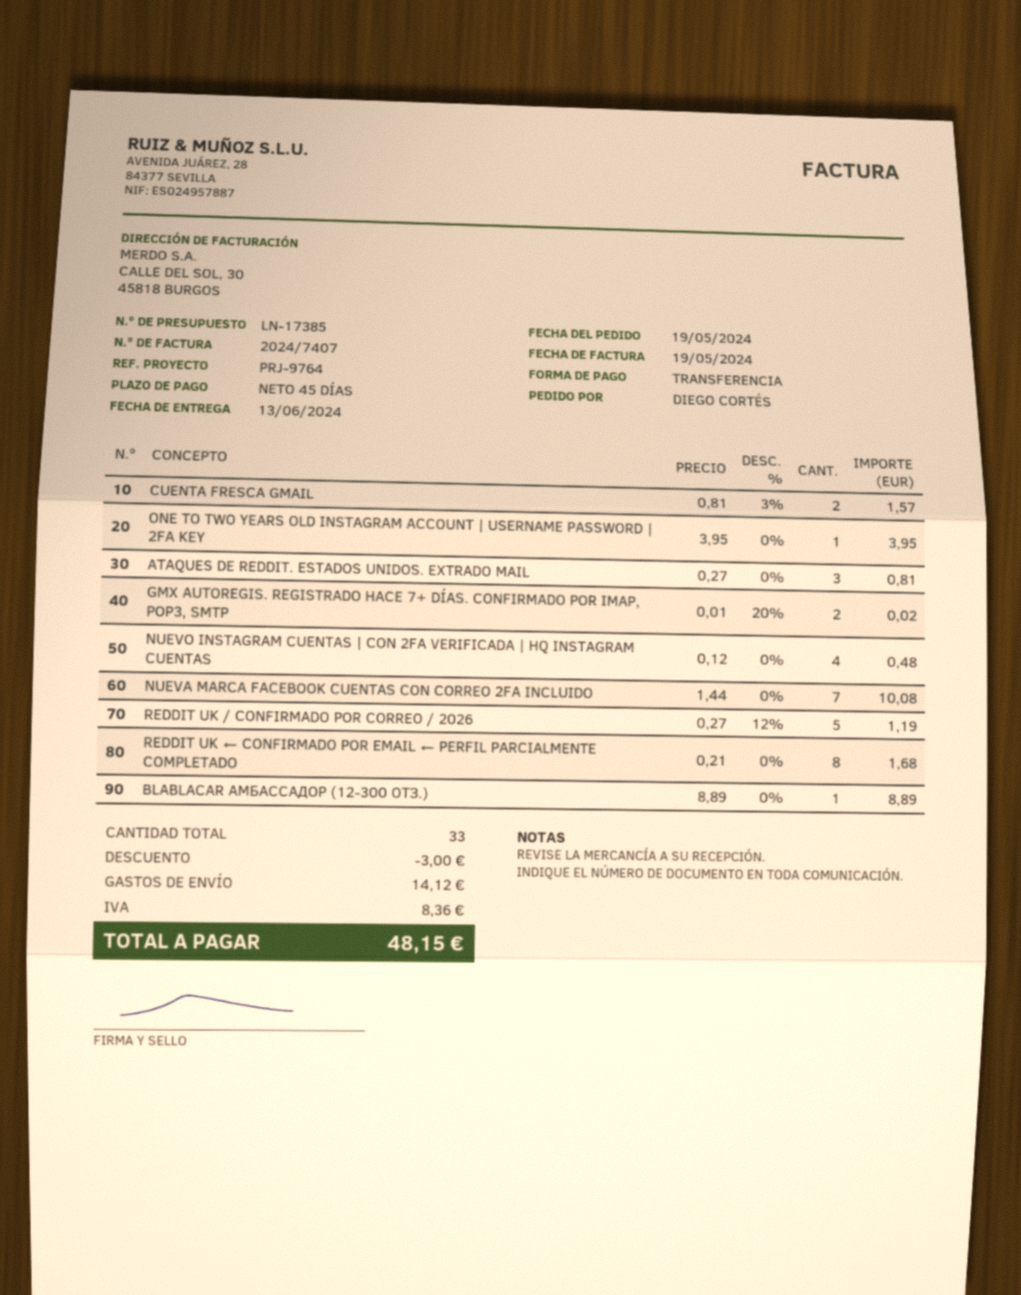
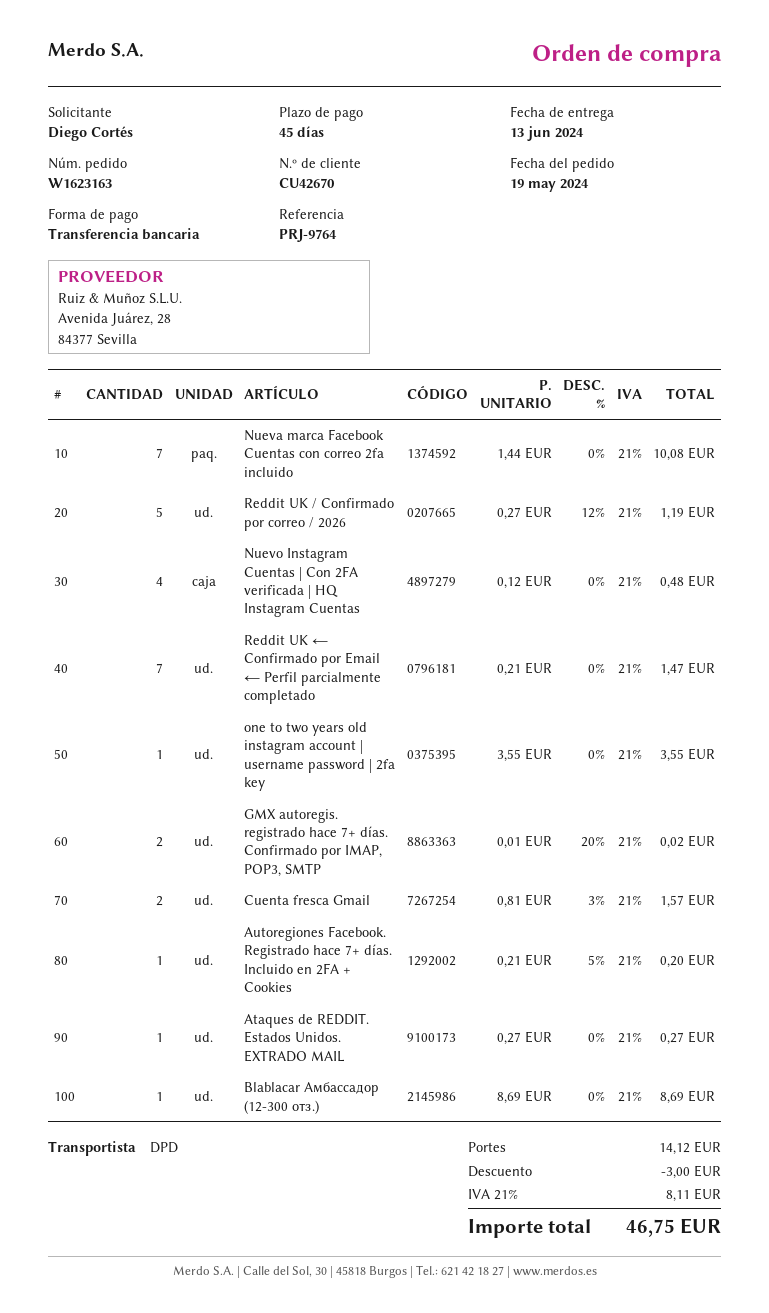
ONE TO TWO YEARS OLD INSTAGRAM ACCOUNT | USERNAME PASSWORD | 2FA KEY: 1 x 3.95 = 3.95 -> 1 x 3.55 = 3.55
ATAQUES DE REDDIT. ESTADOS UNIDOS. EXTRADO MAIL: 3 x 0.27 = 0.81 -> 1 x 0.27 = 0.27
REDDIT UK ← CONFIRMADO POR EMAIL ← PERFIL PARCIALMENTE COMPLETADO: 8 x 0.21 = 1.68 -> 7 x 0.21 = 1.47
BLABLACAR АМБАССАДОР (12-300 ОТЗ.): 1 x 8.89 = 8.89 -> 1 x 8.69 = 8.69
Autoregiones Facebook. Registrado hace 7+ días. Incluido en 2FA + Cookies: none -> 1 x 0.21 - 5% = 0.20
tax: 8.36 -> 8.11
total: 48.15 -> 46.75

